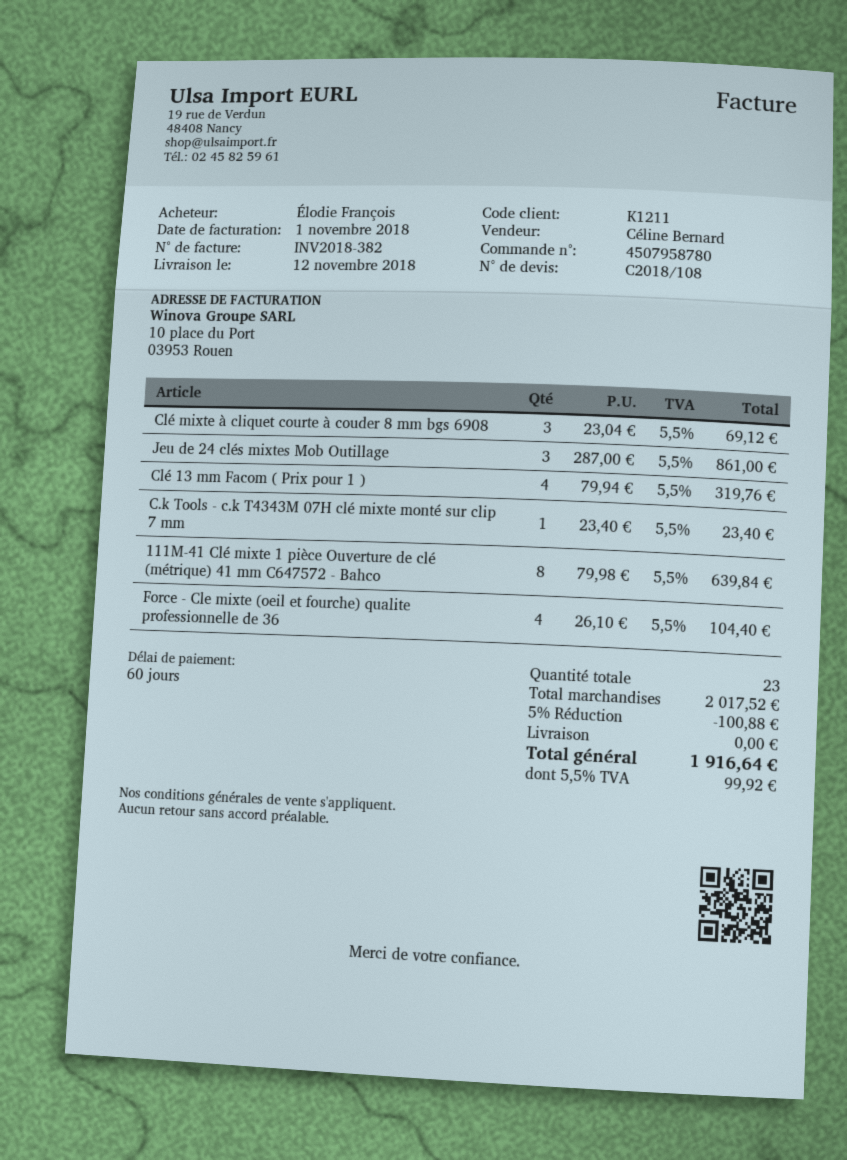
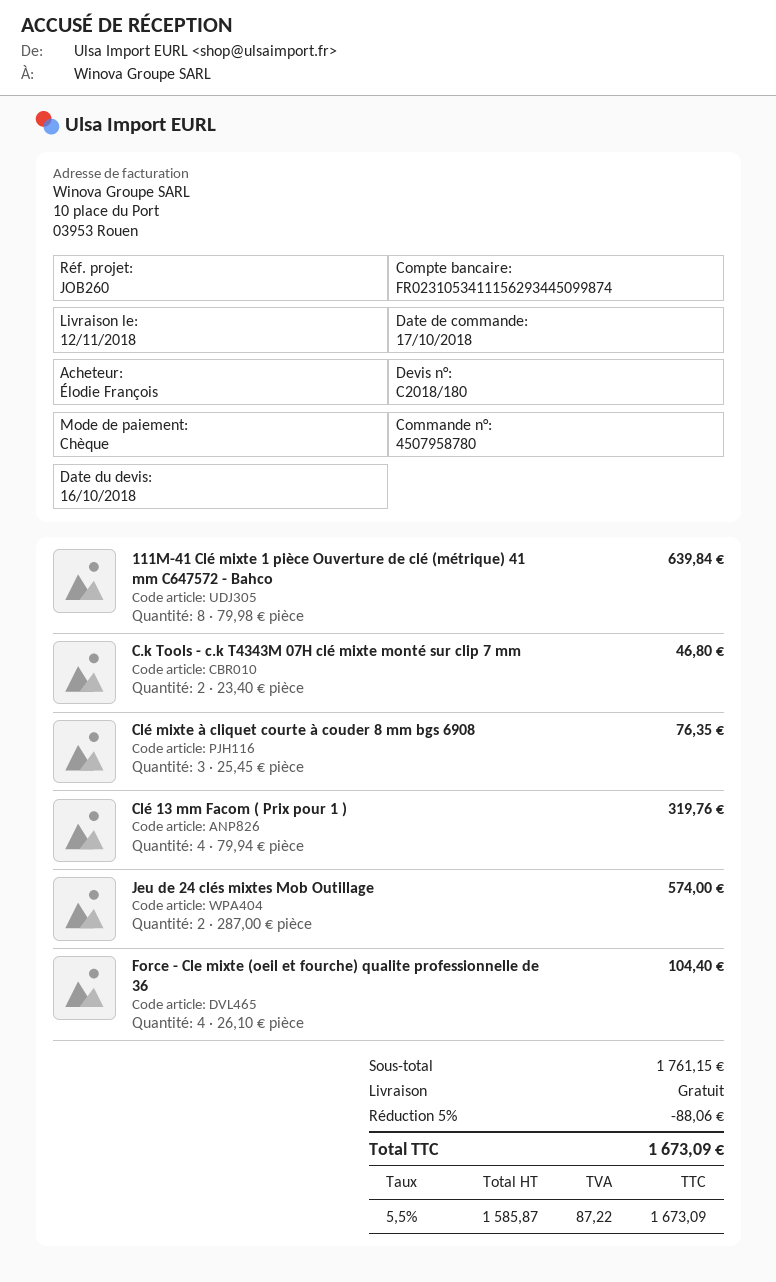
quote number: C2018/108 -> C2018/180
Clé mixte à cliquet courte à couder 8 mm bgs 6908: 3 x 23.04 = 69.12 -> 3 x 25.45 = 76.35
Jeu de 24 clés mixtes Mob Outillage: 3 x 287.00 = 861.00 -> 2 x 287.00 = 574.00
C.k Tools - c.k T4343M 07H clé mixte monté sur clip 7 mm: 1 x 23.40 = 23.40 -> 2 x 23.40 = 46.80
subtotal: 2017.52 -> 1761.15
discount: 5% = 100.88 -> 5% = 88.06
tax: 5.5% = 99.92 -> 5.5% = 87.22
total: 1916.64 -> 1673.09

